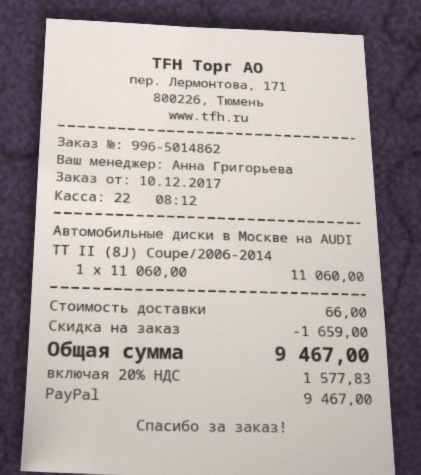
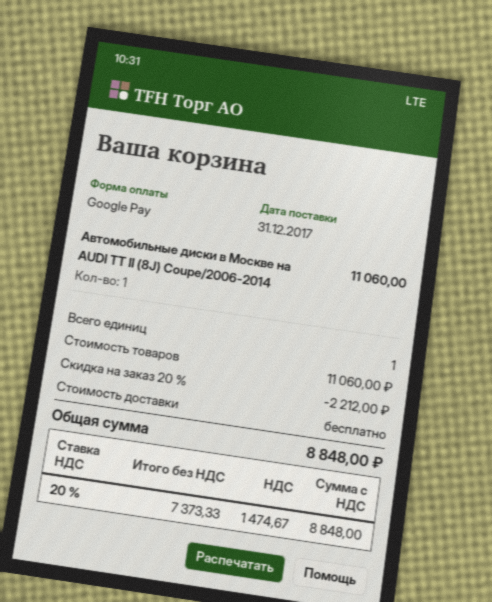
payment method: PayPal -> Google Pay
discount: 1659.00 -> 2212.00
shipping: 66.00 -> 0.00
tax: 20% = 1577.83 -> 20% = 1474.67
total: 9467.00 -> 8848.00

